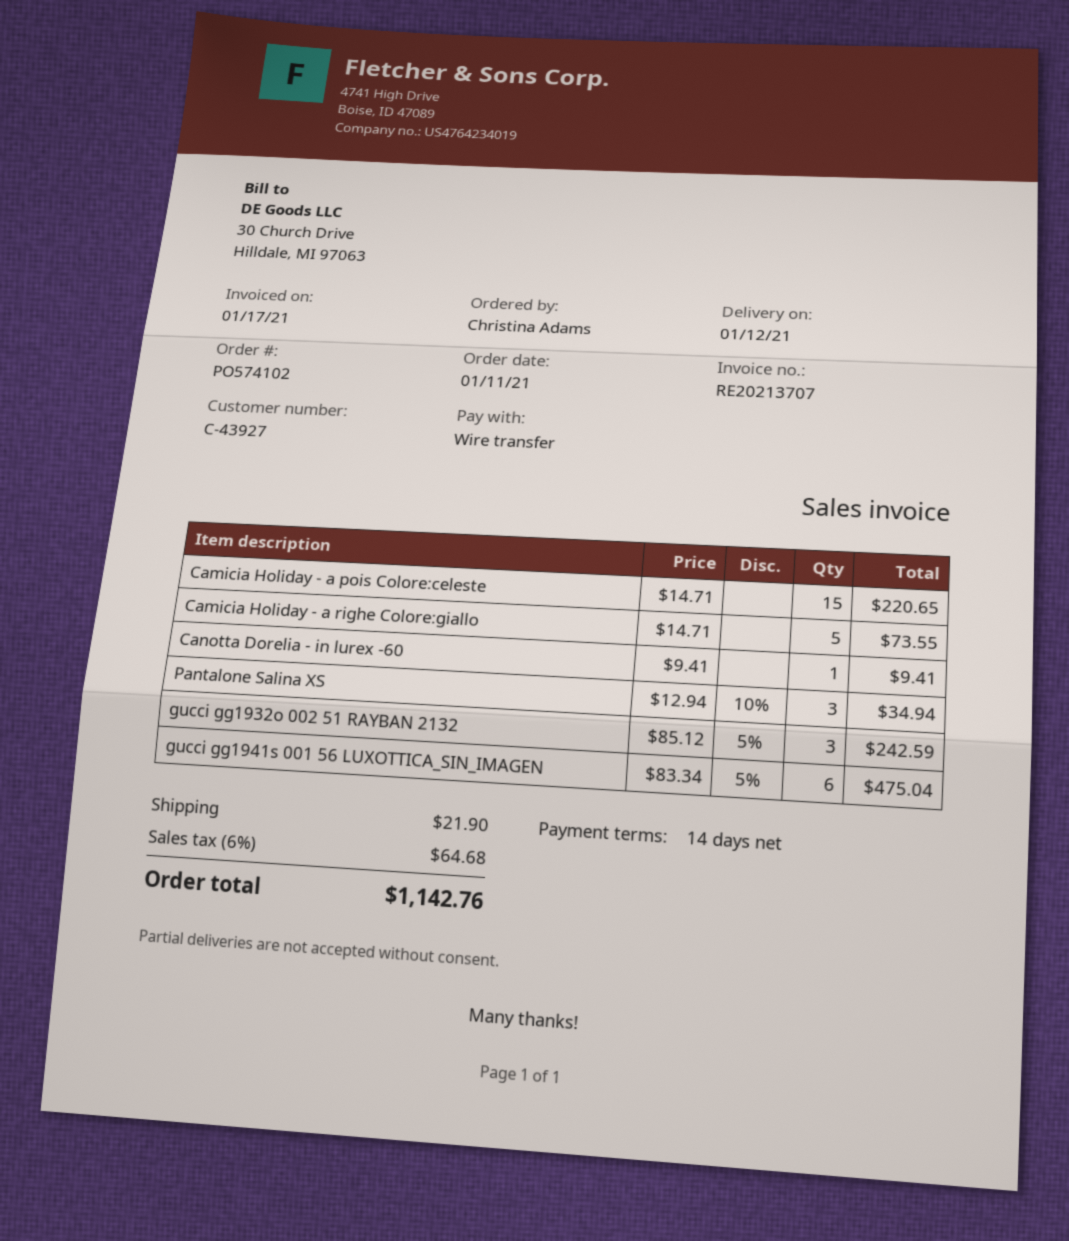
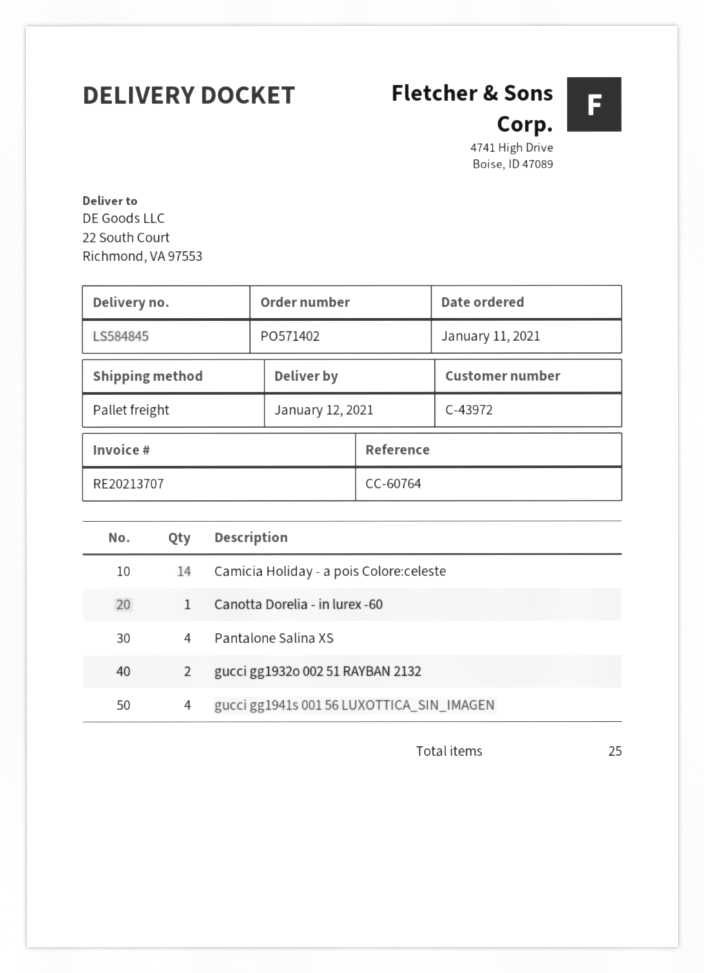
order number: PO574102 -> PO571402
customer number: C-43927 -> C-43972
Camicia Holiday - a pois Colore:celeste: 15 -> 14
Camicia Holiday - a righe Colore:giallo: 5 -> none
Pantalone Salina XS: 3 -> 4
gucci gg1932o 002 51 RAYBAN 2132: 3 -> 2
gucci gg1941s 001 56 LUXOTTICA_SIN_IMAGEN: 6 -> 4

